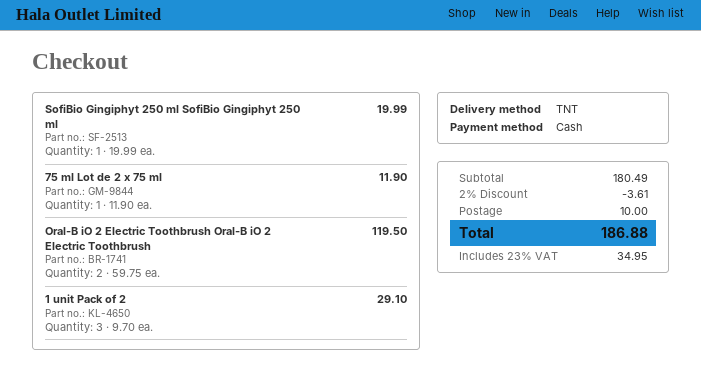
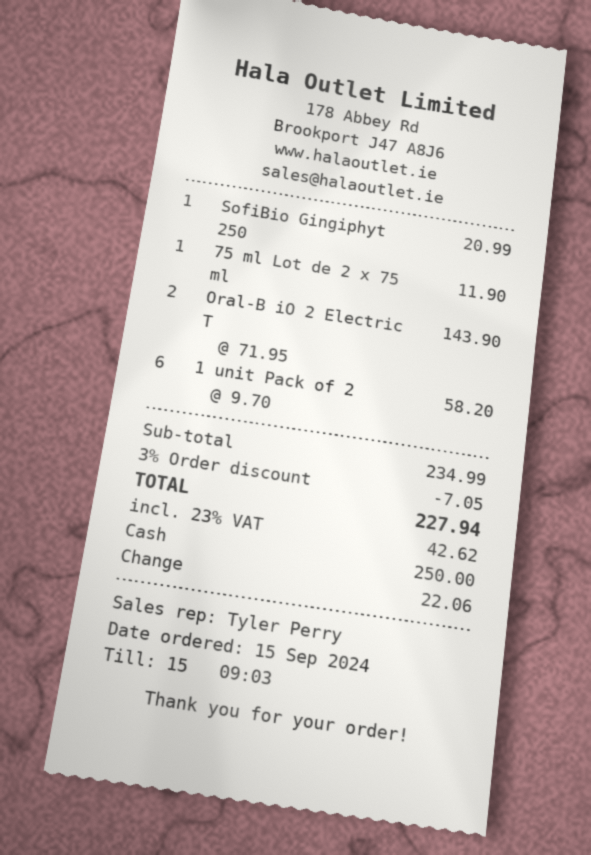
SofiBio Gingiphyt 250 ml SofiBio Gingiphyt 250 ml: 1 x 19.99 = 19.99 -> 1 x 20.99 = 20.99
Oral-B iO 2 Electric Toothbrush Oral-B iO 2 Electric Toothbrush: 2 x 59.75 = 119.50 -> 2 x 71.95 = 143.90
1 unit Pack of 2: 3 x 9.70 = 29.10 -> 6 x 9.70 = 58.20
subtotal: 180.49 -> 234.99
discount: 2% = 3.61 -> 3% = 7.05
shipping: 10.00 -> none
tax: 23% = 34.95 -> 23% = 42.62
total: 186.88 -> 227.94

